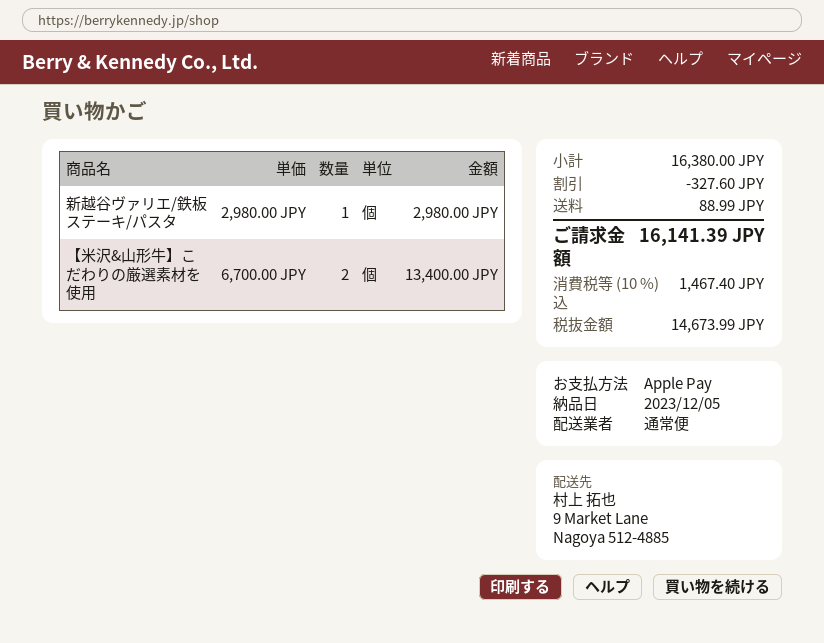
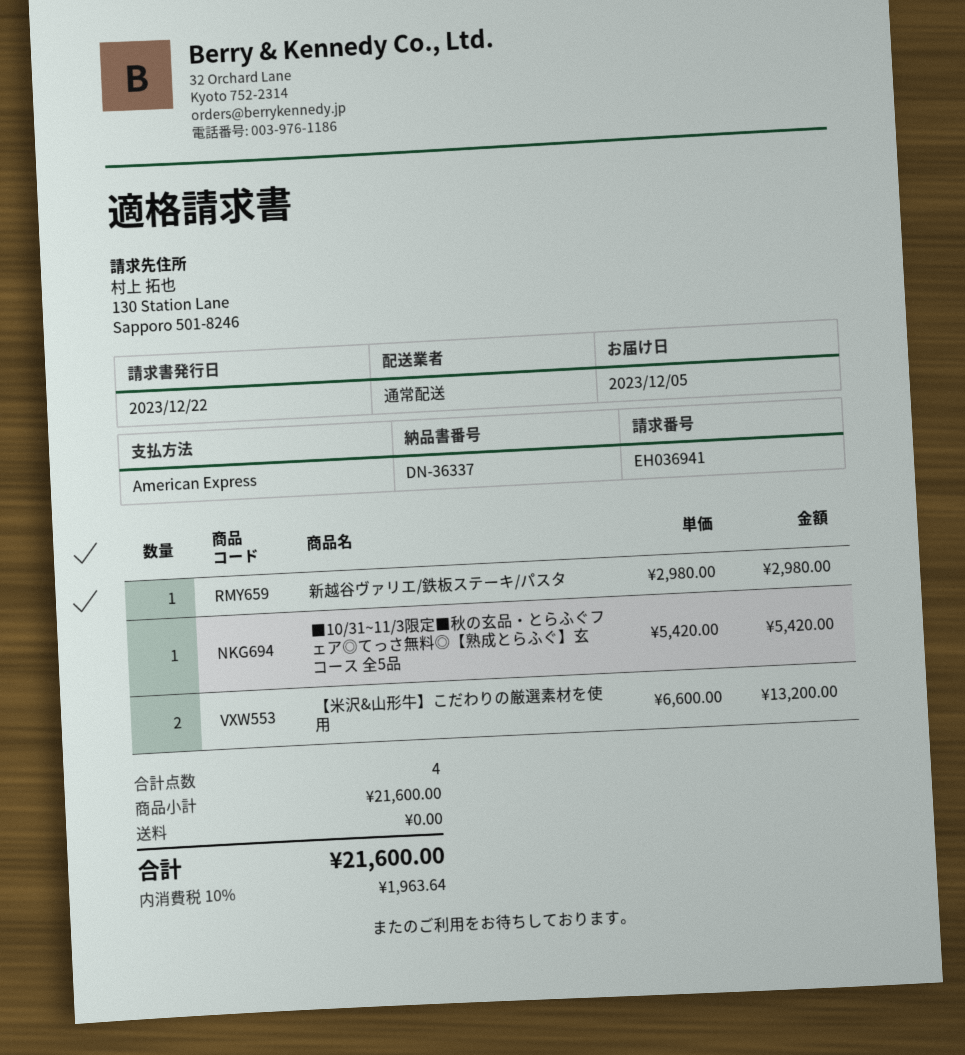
payment method: Apple Pay -> American Express
【米沢&山形牛】こだわりの厳選素材を使用: 2 x 6700.00 = 13400.00 -> 2 x 6600.00 = 13200.00
■10/31~11/3限定■秋の玄品・とらふぐフェア◎てっさ無料◎【熟成とらふぐ】玄コース 全5品: none -> 1 x 5420.00 = 5420.00
subtotal: 16380.00 -> 21600.00
discount: 327.60 -> none
shipping: 88.99 -> 0.00
tax: 10% = 1467.40 -> 10% = 1963.64
total: 16141.39 -> 21600.00

